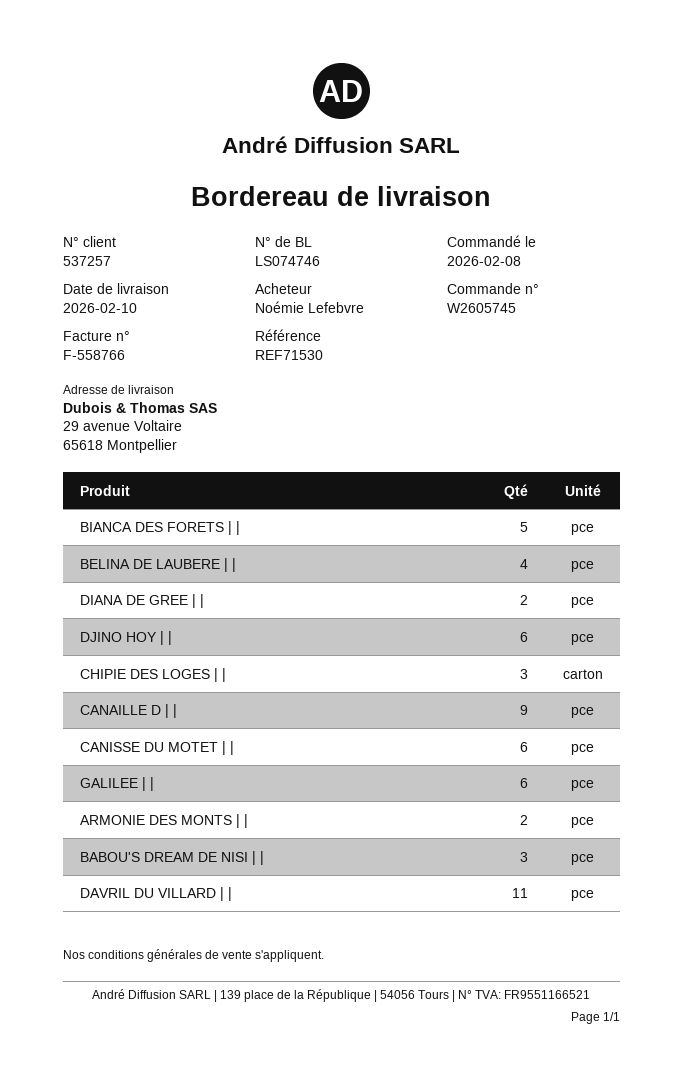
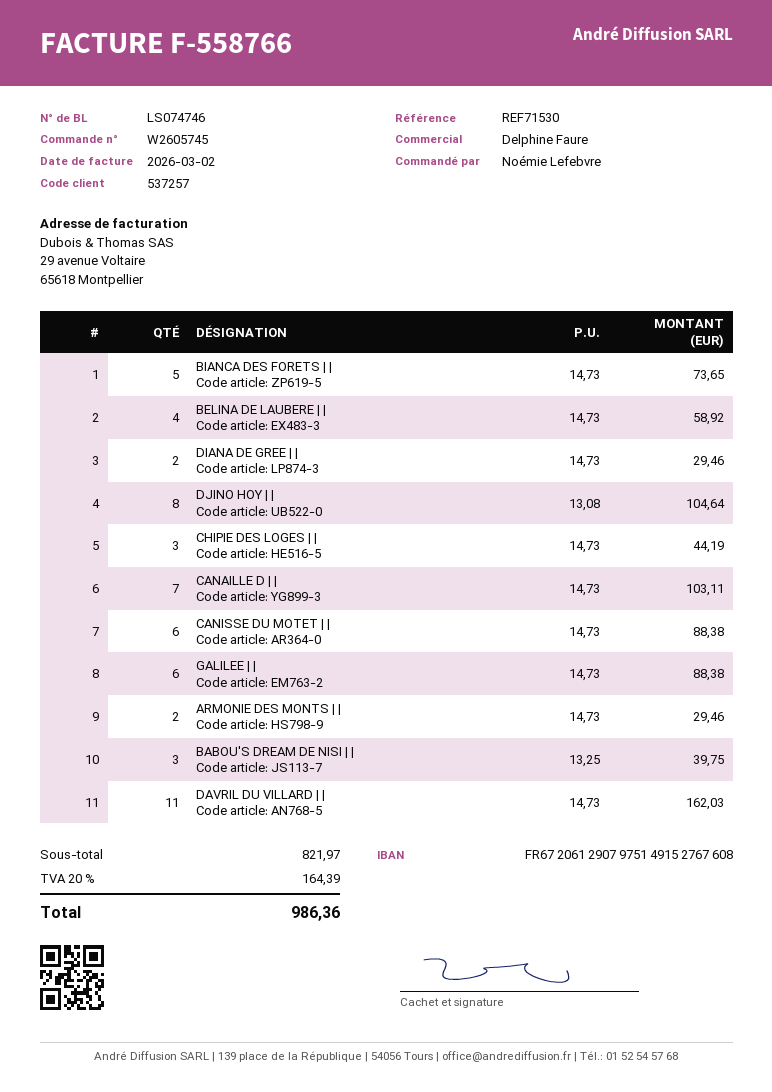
DJINO HOY | |: 6 -> 8
CANAILLE D | |: 9 -> 7

